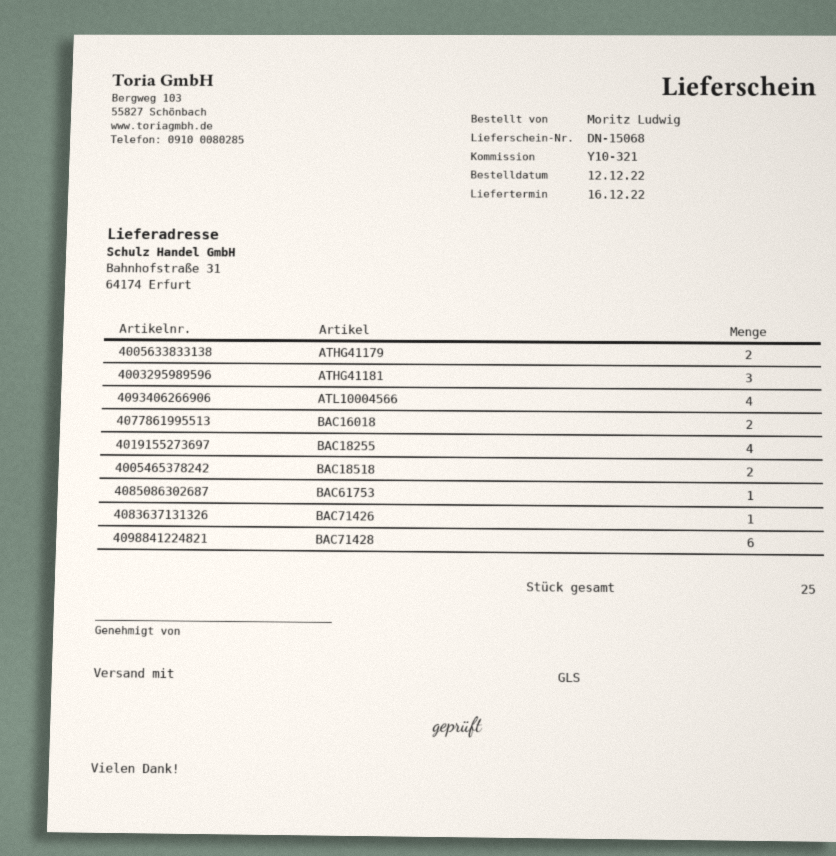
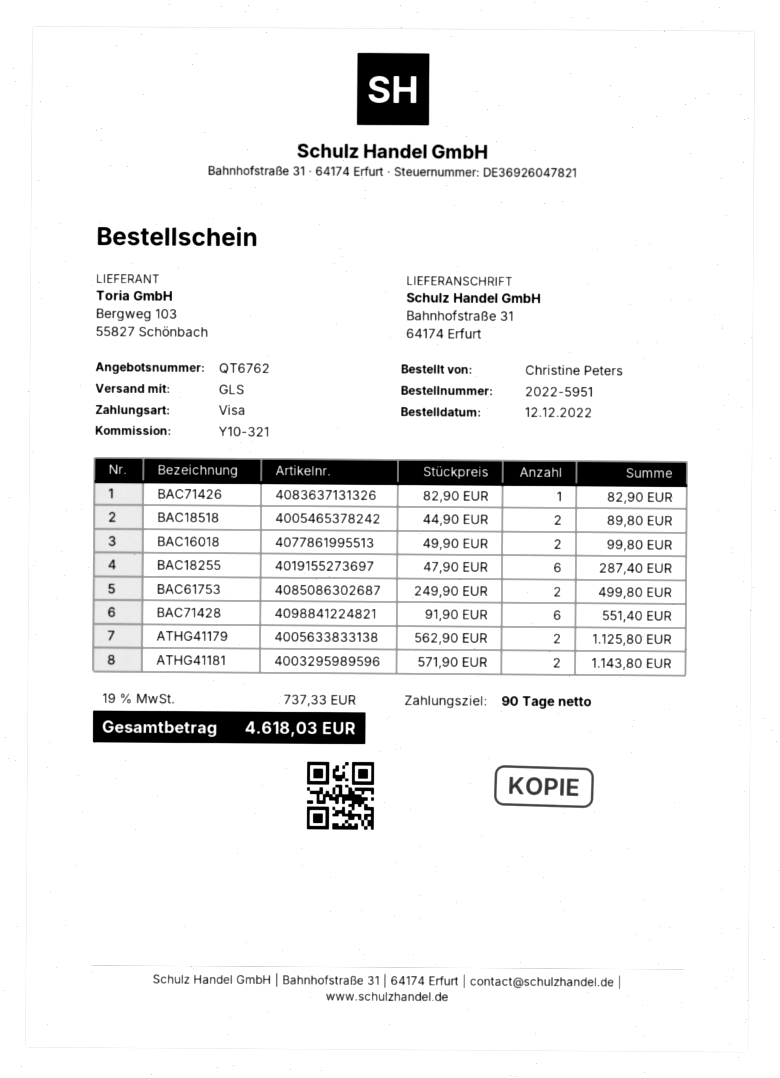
ordered by: Moritz Ludwig -> Christine Peters
ATHG41181: 3 -> 2
ATL10004566: 4 -> none
BAC18255: 4 -> 6
BAC61753: 1 -> 2

